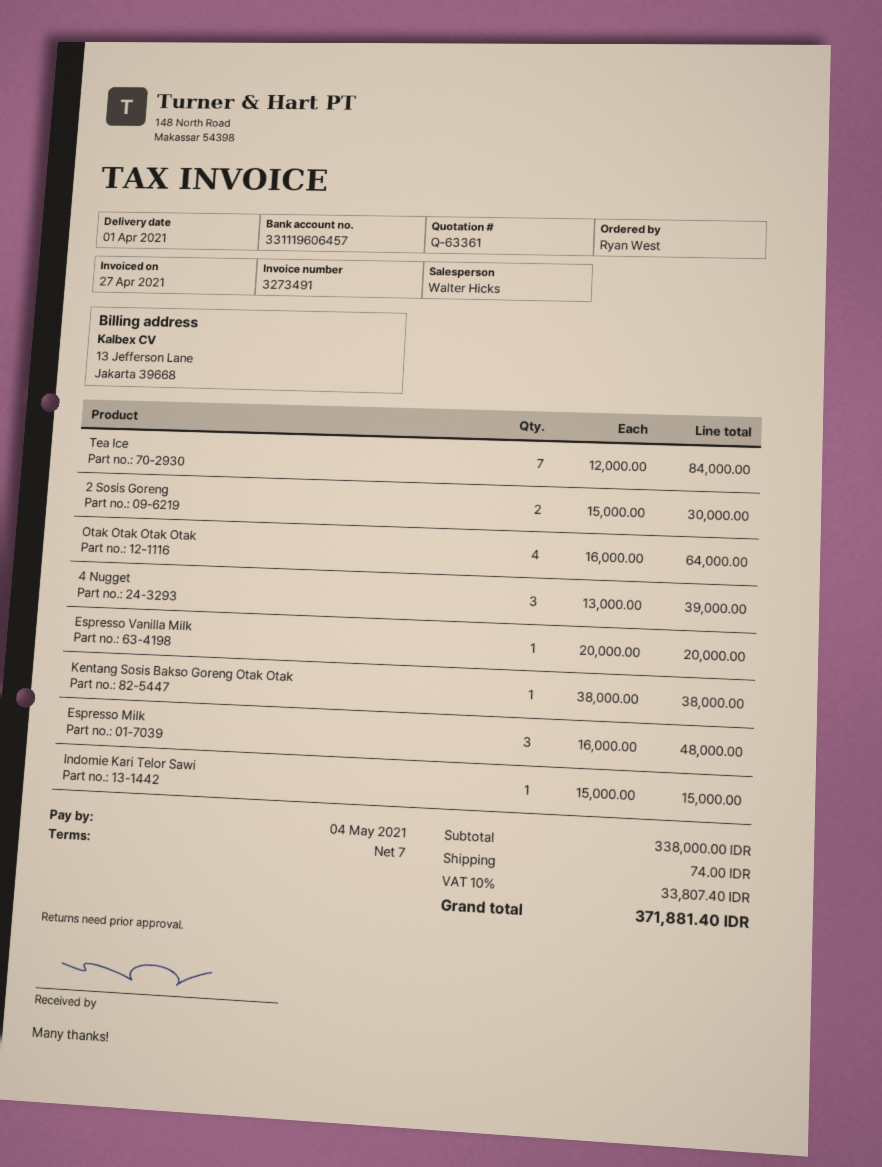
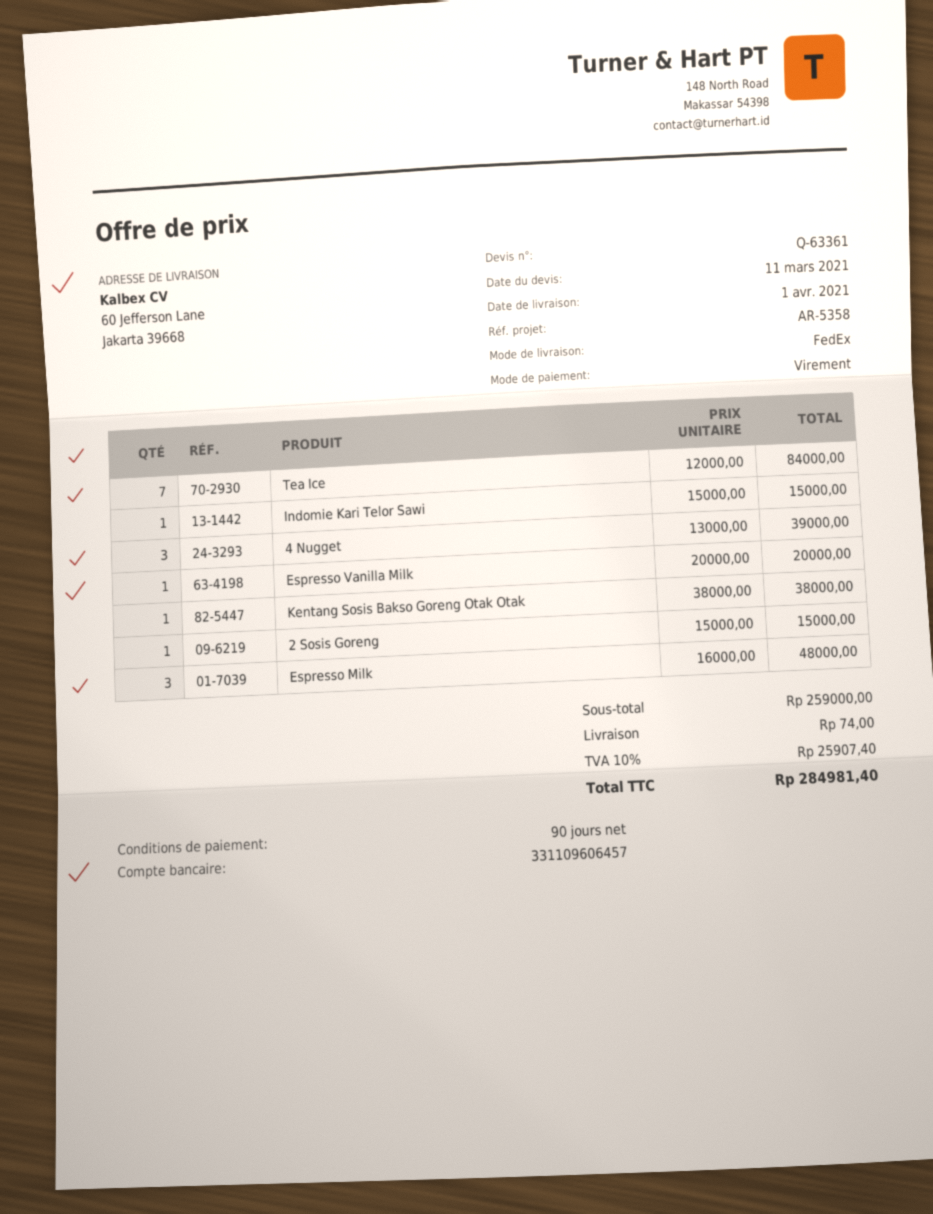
payment terms: 7 days -> 90 days
bank account: 331119606457 -> 331109606457
2 Sosis Goreng: 2 x 15000.00 = 30000.00 -> 1 x 15000.00 = 15000.00
Otak Otak Otak Otak: 4 x 16000.00 = 64000.00 -> none
subtotal: 338000.00 -> 259000.00
tax: 10% = 33807.40 -> 10% = 25907.40
total: 371881.40 -> 284981.40

